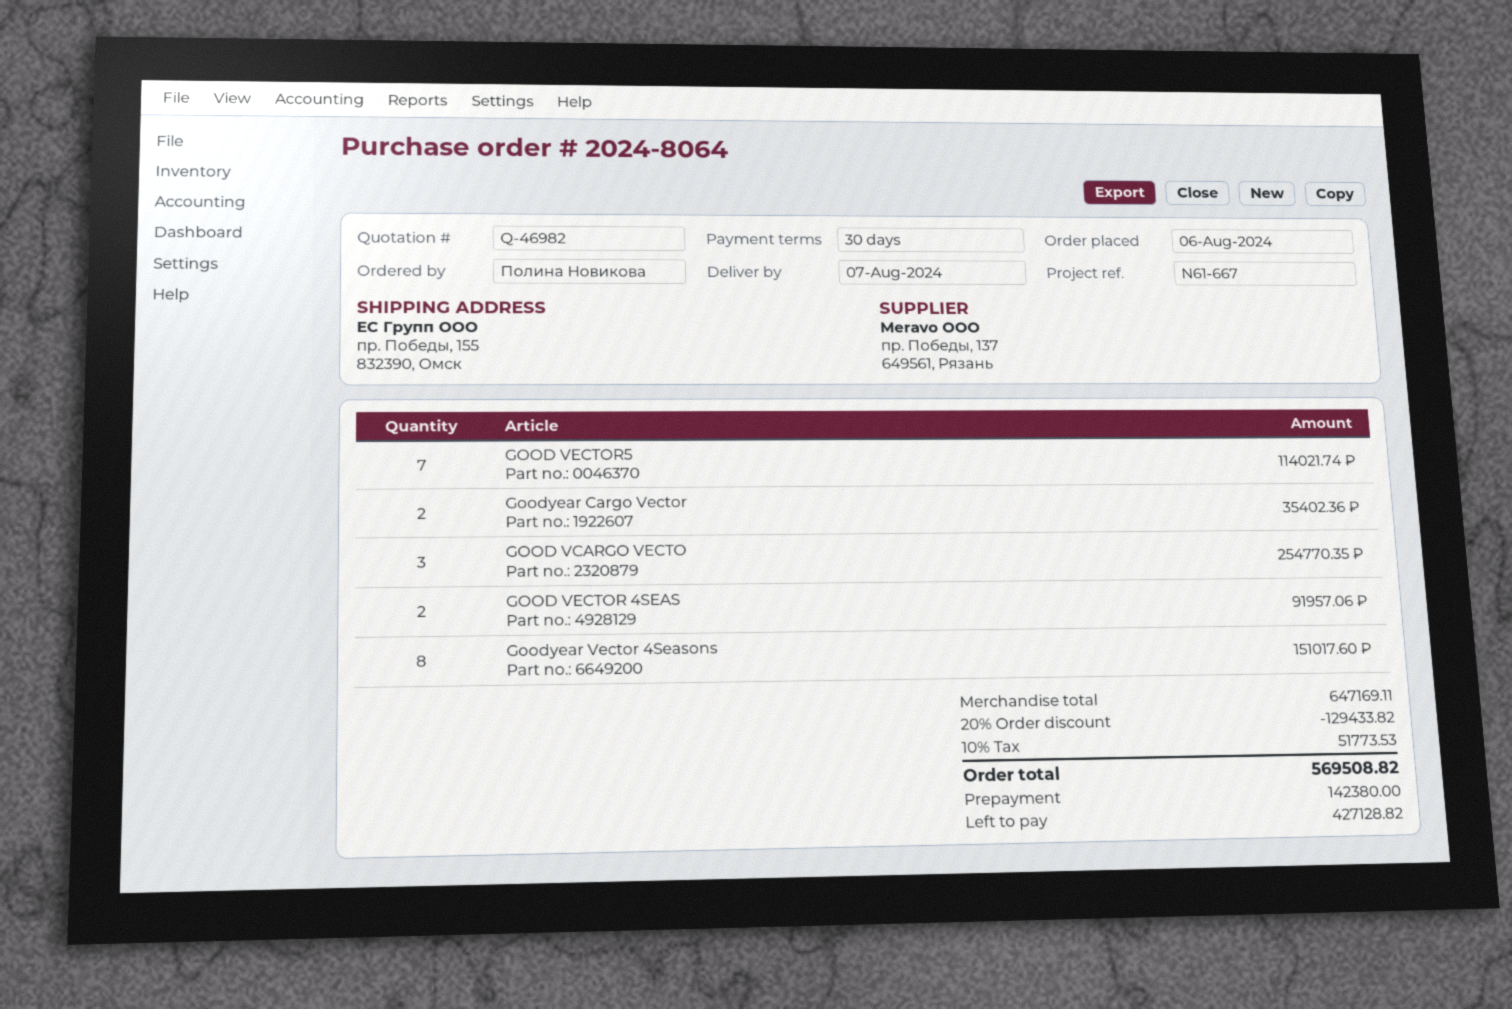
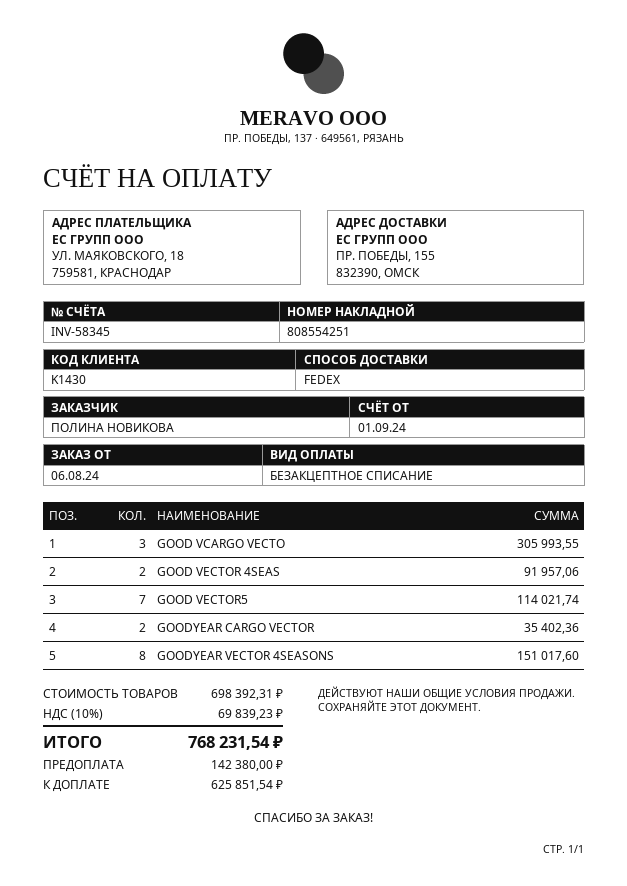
GOOD VCARGO VECTO: 3 for 254770.35 -> 3 for 305993.55
subtotal: 647169.11 -> 698392.31
discount: 20% = 129433.82 -> none
tax: 10% = 51773.53 -> 10% = 69839.23
total: 569508.82 -> 768231.54
balance: 427128.82 -> 625851.54

